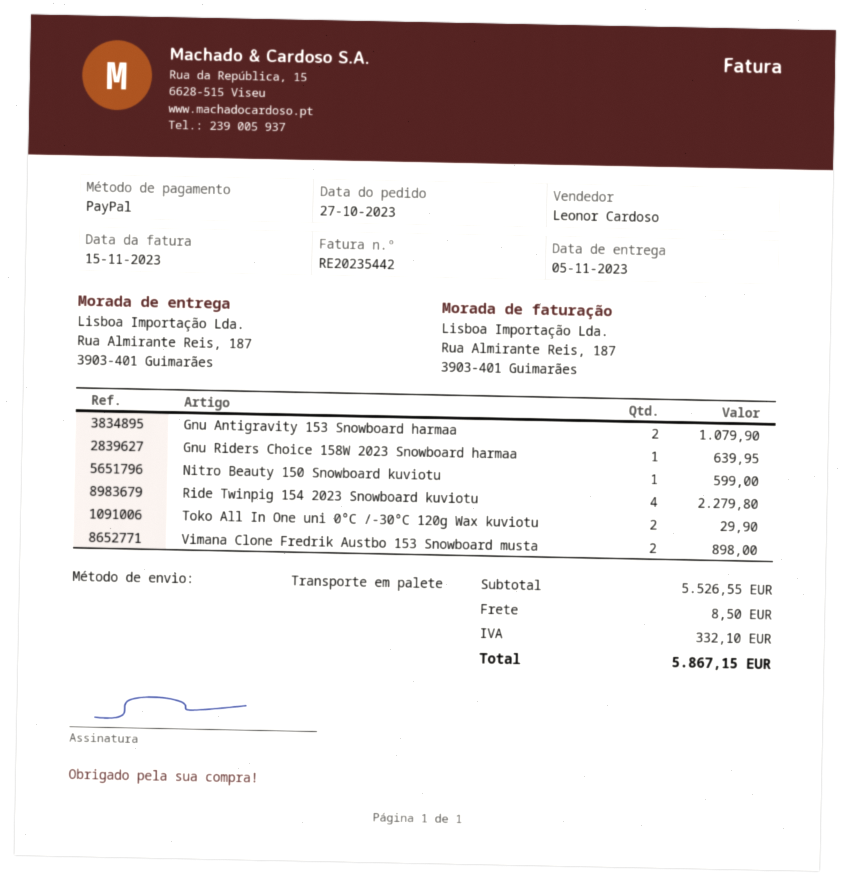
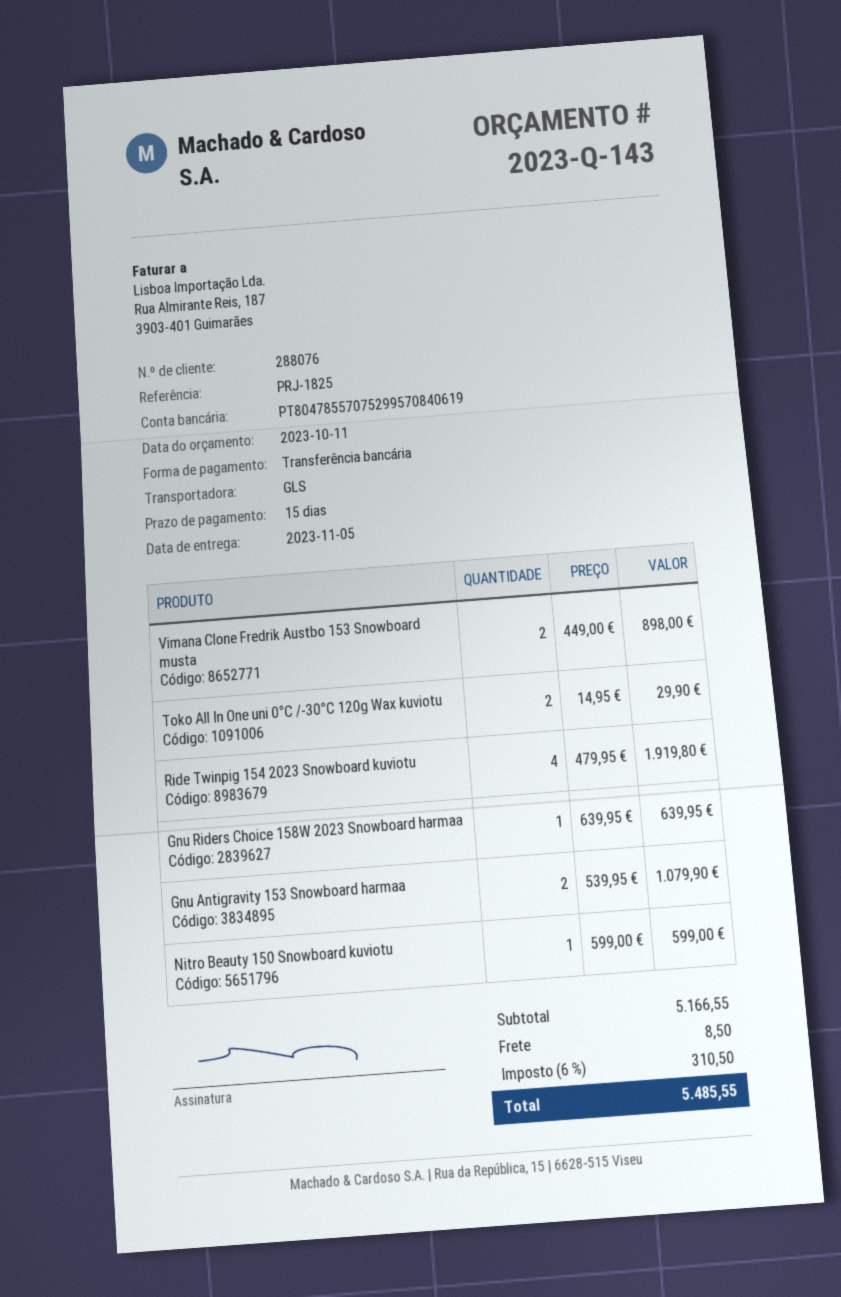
payment method: PayPal -> bank transfer
shipping method: pallet freight -> GLS
Ride Twinpig 154 2023 Snowboard kuviotu: 4 for 2279.80 -> 4 for 1919.80
subtotal: 5526.55 -> 5166.55
tax: 332.10 -> 310.50
total: 5867.15 -> 5485.55

